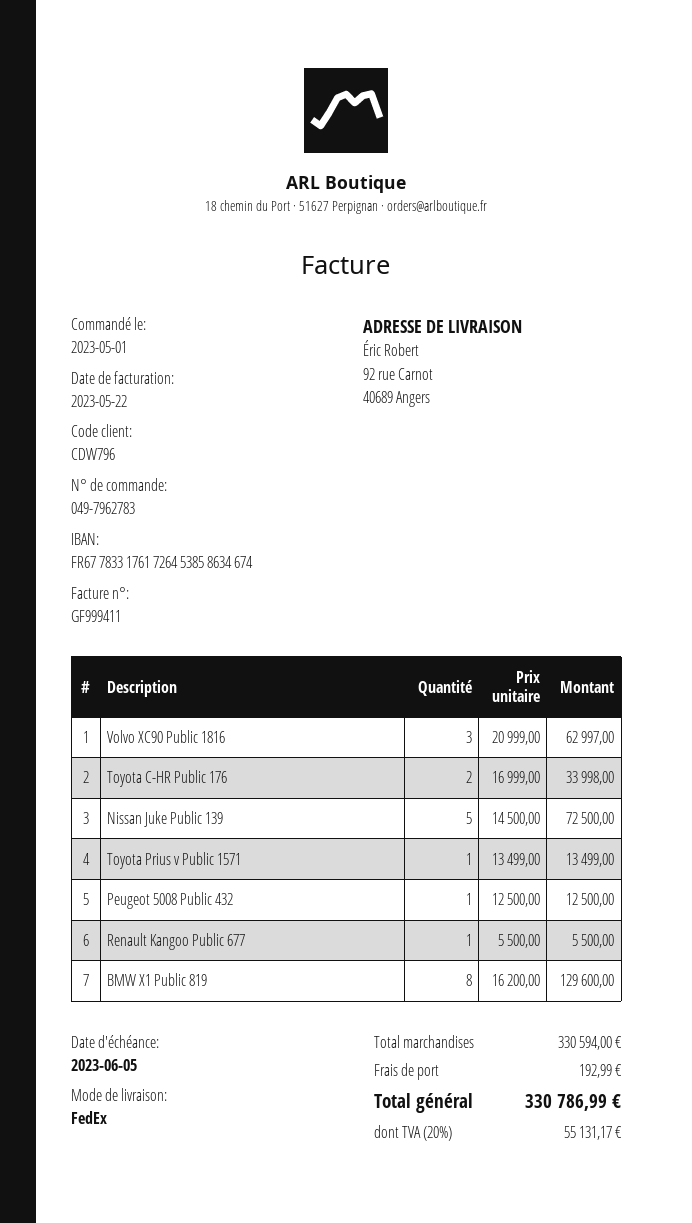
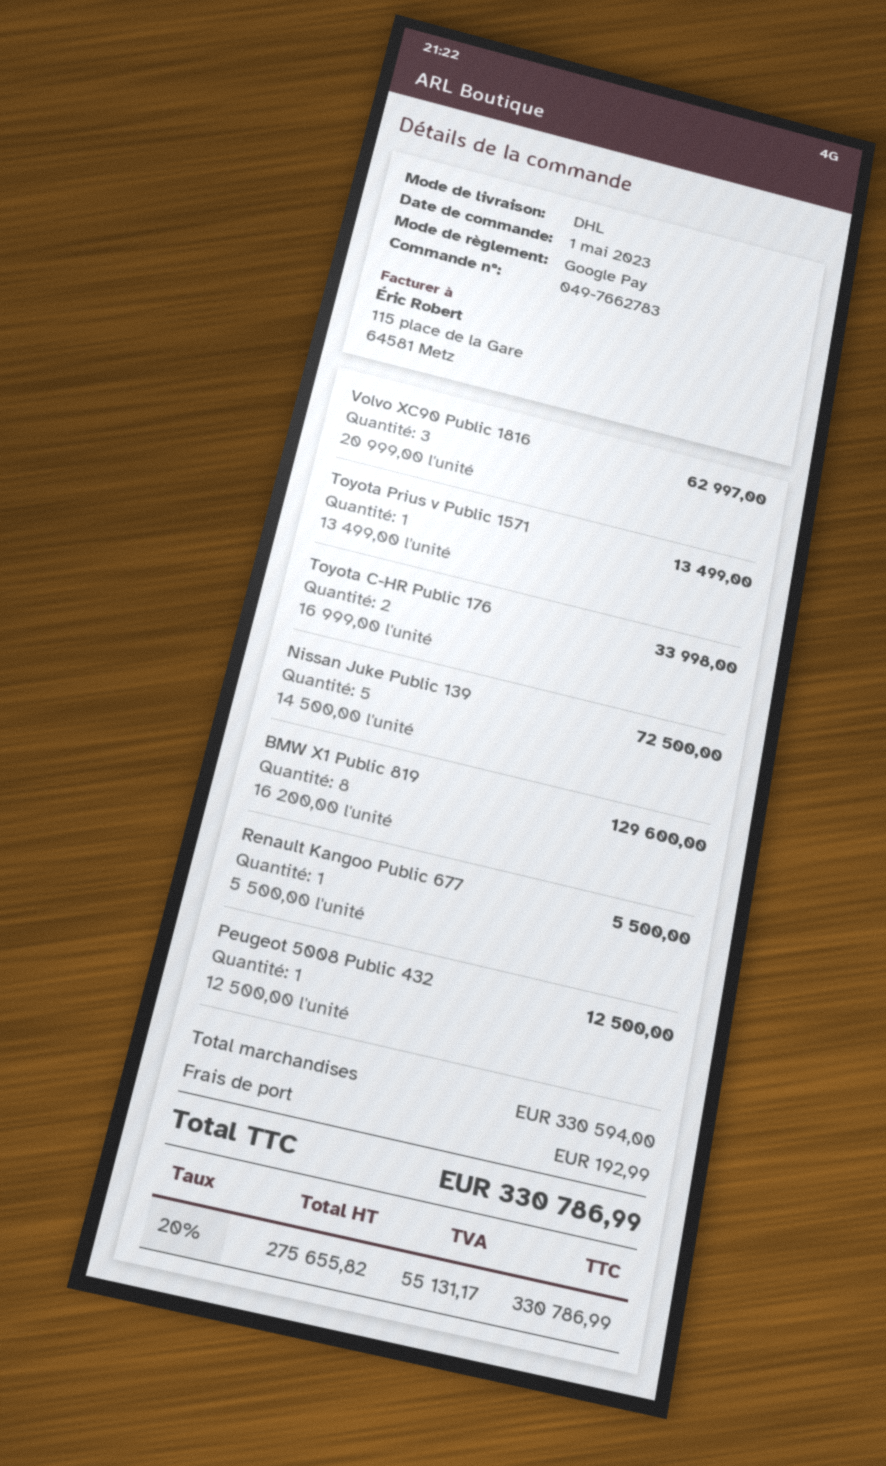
order number: 049-7962783 -> 049-7662783
shipping method: FedEx -> DHL

